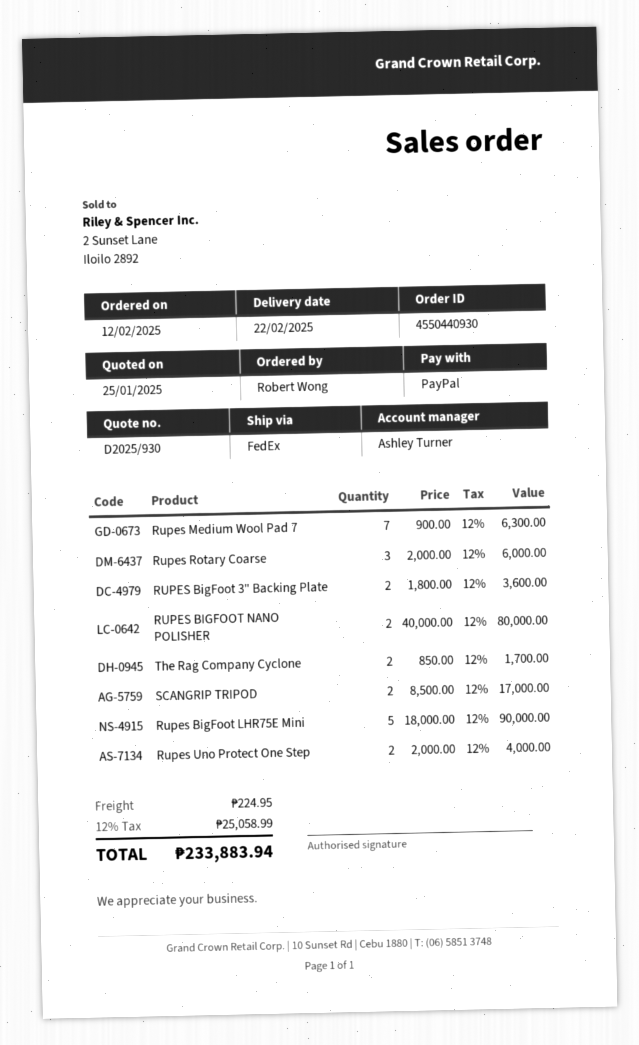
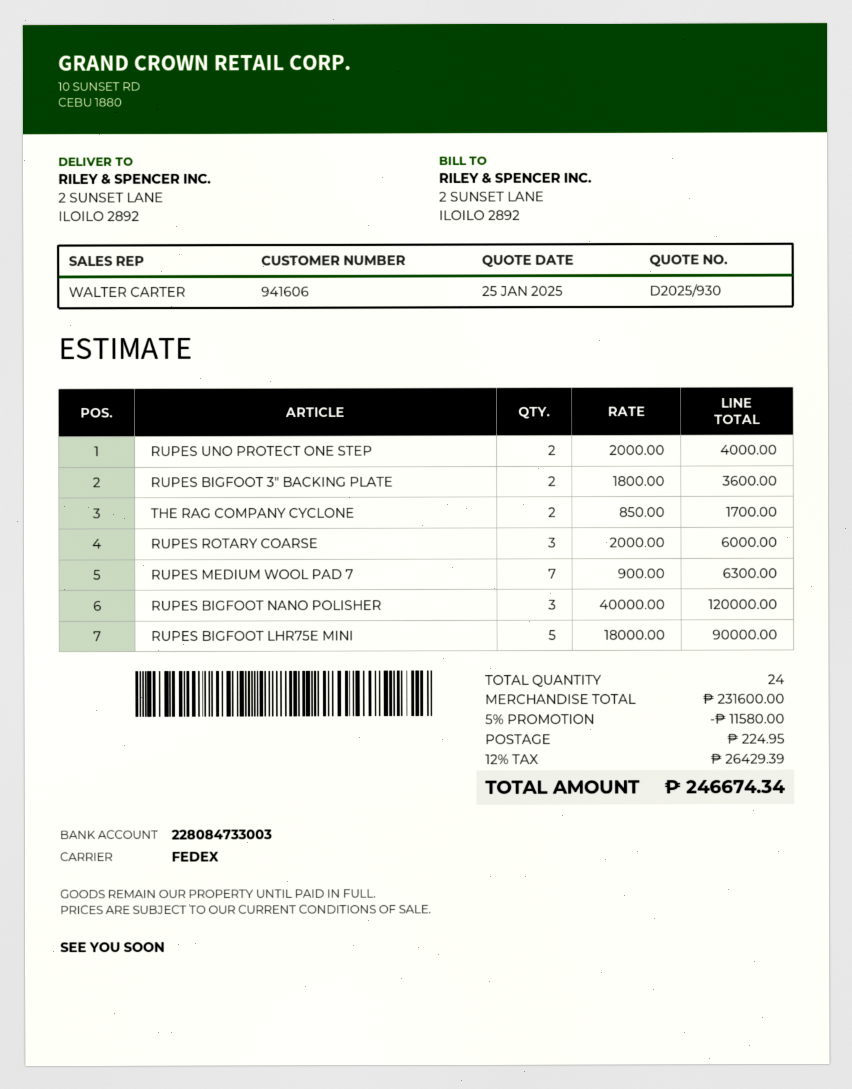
sales rep: Ashley Turner -> WALTER CARTER
RUPES BIGFOOT NANO POLISHER: 2 x 40000.00 = 80000.00 -> 3 x 40000.00 = 120000.00
SCANGRIP TRIPOD: 2 x 8500.00 = 17000.00 -> none
discount: none -> 5% = 11580.00
tax: 12% = 25058.99 -> 12% = 26429.39
total: 233883.94 -> 246674.34

